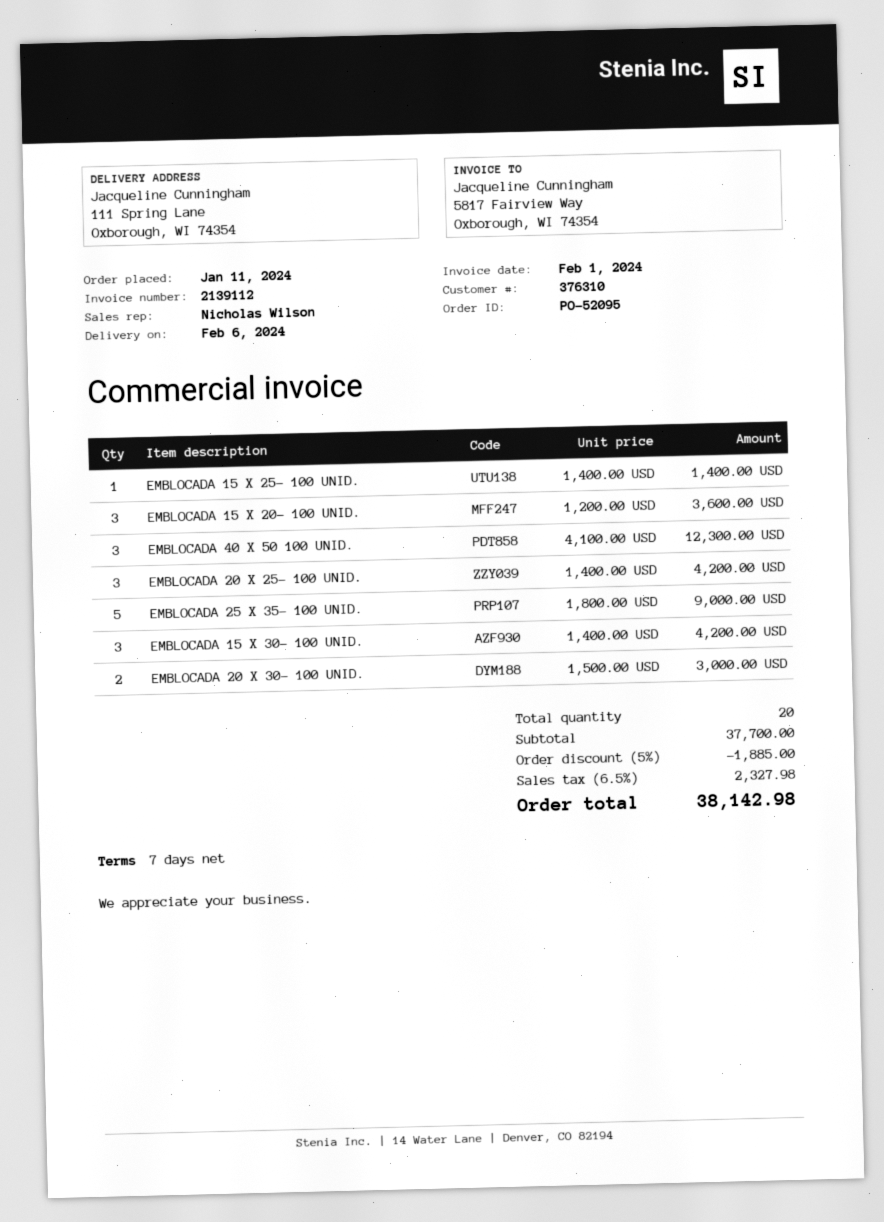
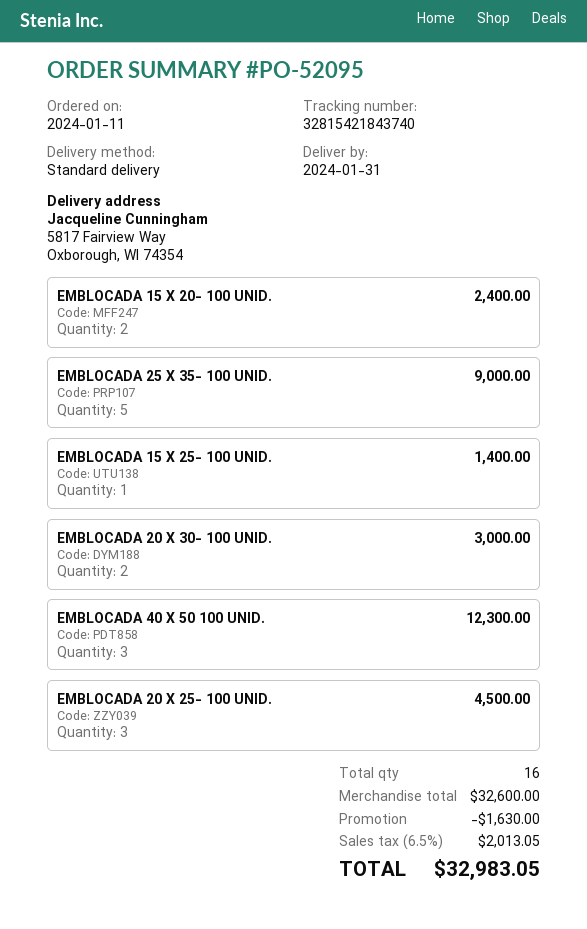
delivery date: 2024-02-06 -> 2024-01-31
ship to: 111 Spring Lane, Oxborough, WI 74354 -> 5817 Fairview Way, Oxborough, WI 74354
EMBLOCADA 15 X 20- 100 UNID.: 3 for 3600.00 -> 2 for 2400.00
EMBLOCADA 20 X 25- 100 UNID.: 3 for 4200.00 -> 3 for 4500.00
EMBLOCADA 15 X 30- 100 UNID.: 3 for 4200.00 -> none
total quantity: 20 -> 16
subtotal: 37700.00 -> 32600.00
discount: 1885.00 -> 1630.00
tax: 6.5% = 2327.98 -> 6.5% = 2013.05
total: 38142.98 -> 32983.05

